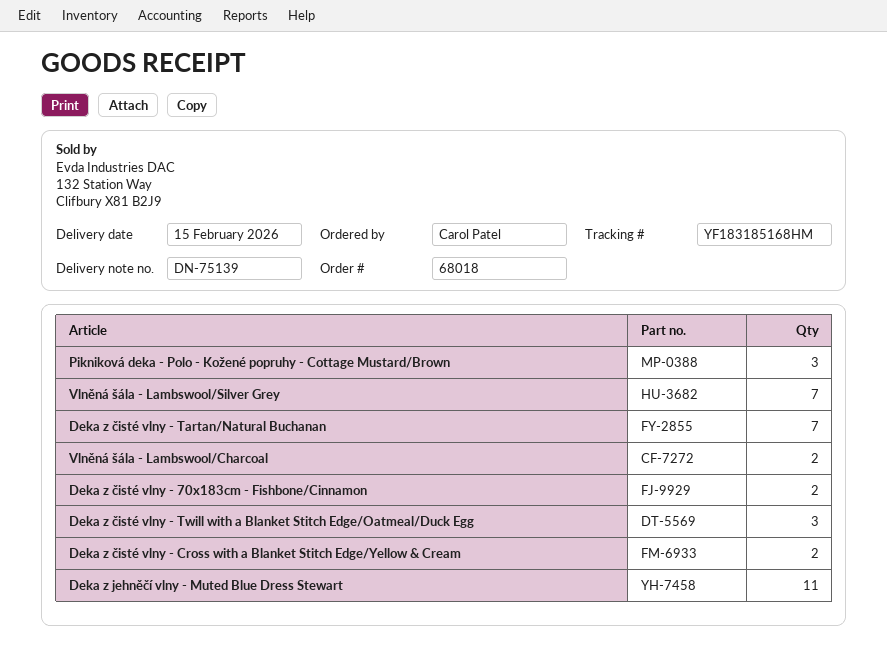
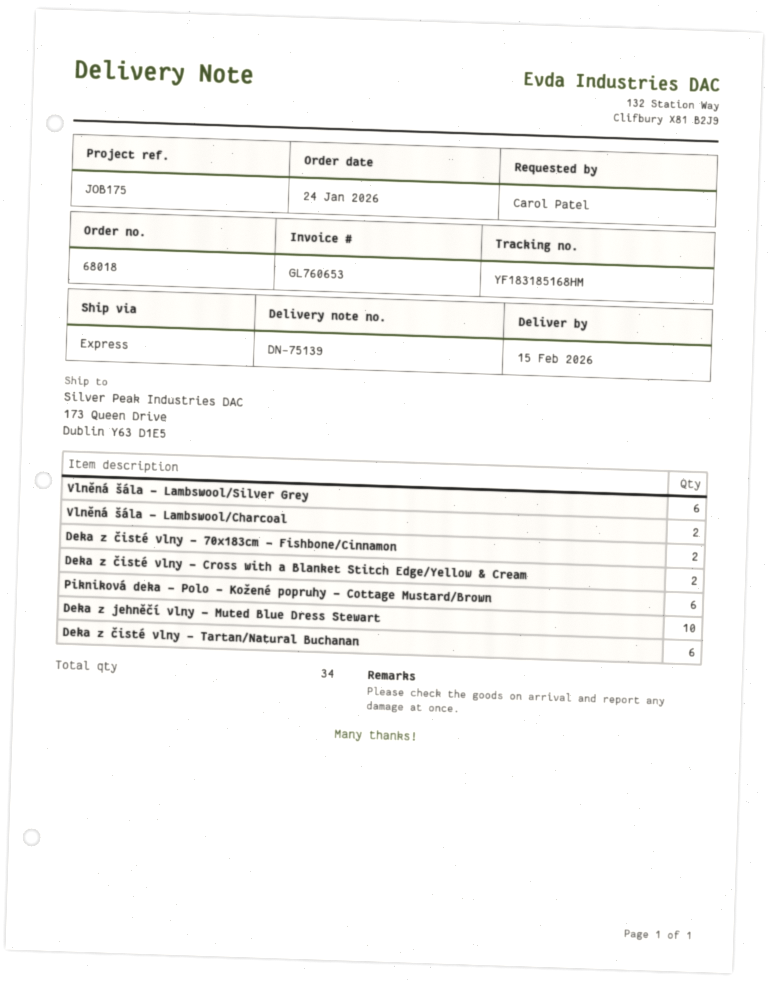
Pikniková deka - Polo - Kožené popruhy - Cottage Mustard/Brown: 3 -> 6
Vlněná šála - Lambswool/Silver Grey: 7 -> 6
Deka z čisté vlny - Tartan/Natural Buchanan: 7 -> 6
Deka z čisté vlny - Twill with a Blanket Stitch Edge/Oatmeal/Duck Egg: 3 -> none
Deka z jehněčí vlny - Muted Blue Dress Stewart: 11 -> 10

